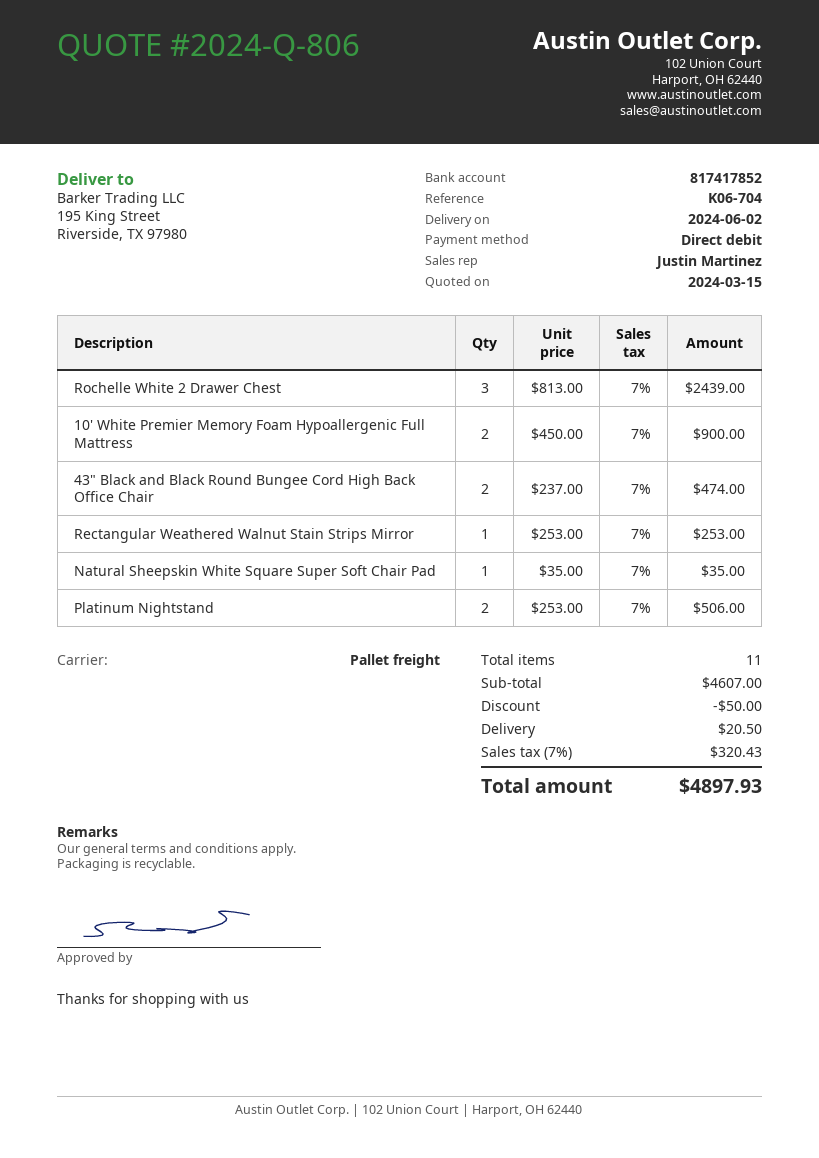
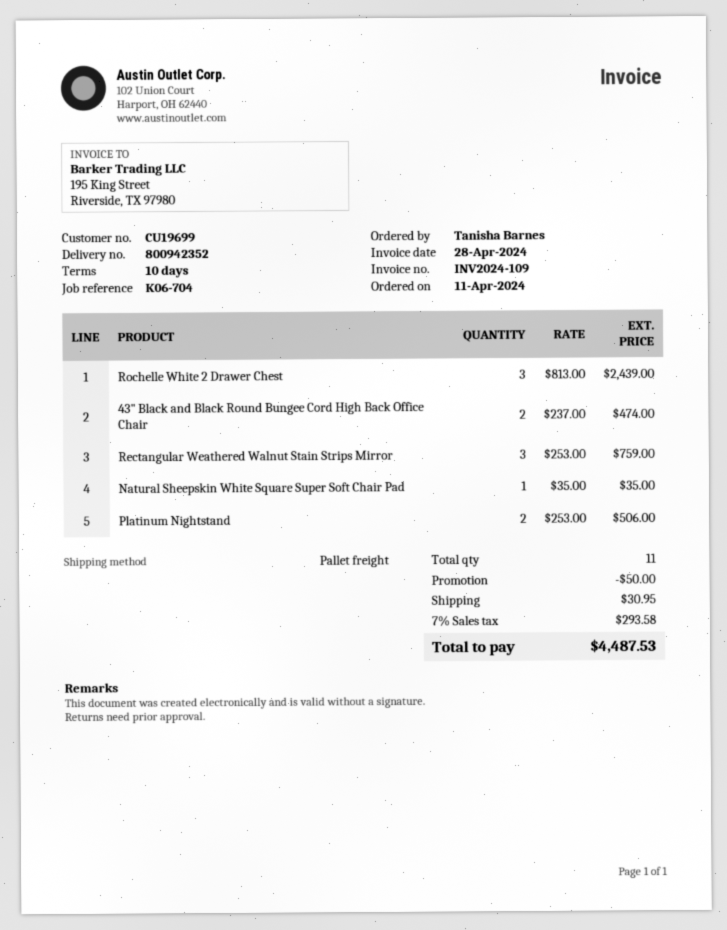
10' White Premier Memory Foam Hypoallergenic Full Mattress: 2 x 450.00 = 900.00 -> none
Rectangular Weathered Walnut Stain Strips Mirror: 1 x 253.00 = 253.00 -> 3 x 253.00 = 759.00
shipping: 20.50 -> 30.95
tax: 7% = 320.43 -> 7% = 293.58
total: 4897.93 -> 4487.53

